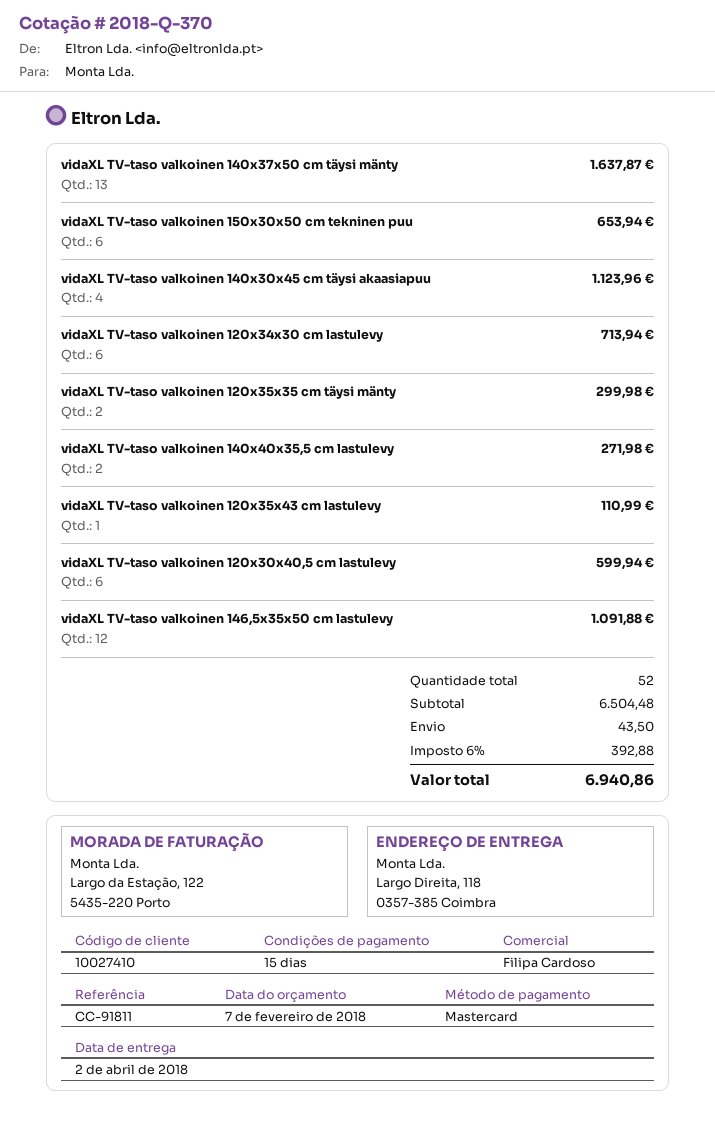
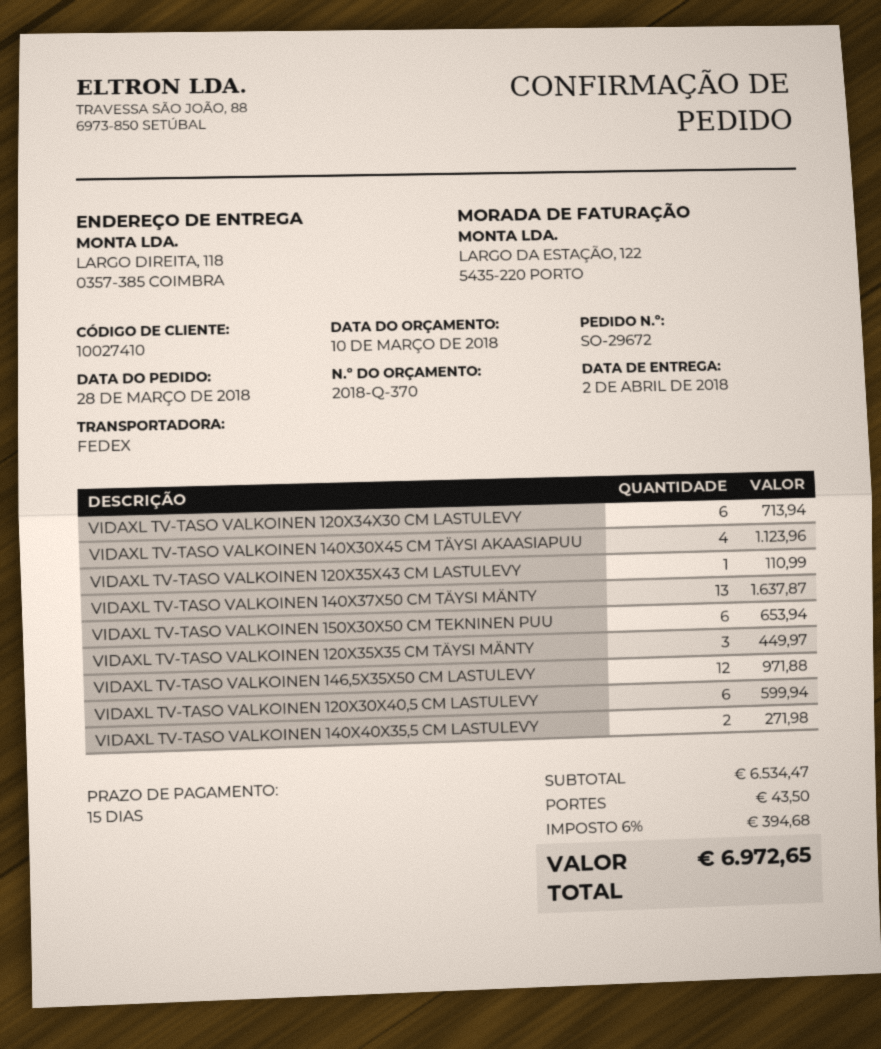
quote date: 2018-02-07 -> 2018-03-10
vidaXL TV-taso valkoinen 120x35x35 cm täysi mänty: 2 for 299.98 -> 3 for 449.97
vidaXL TV-taso valkoinen 146,5x35x50 cm lastulevy: 12 for 1091.88 -> 12 for 971.88
subtotal: 6504.48 -> 6534.47
tax: 6% = 392.88 -> 6% = 394.68
total: 6940.86 -> 6972.65

